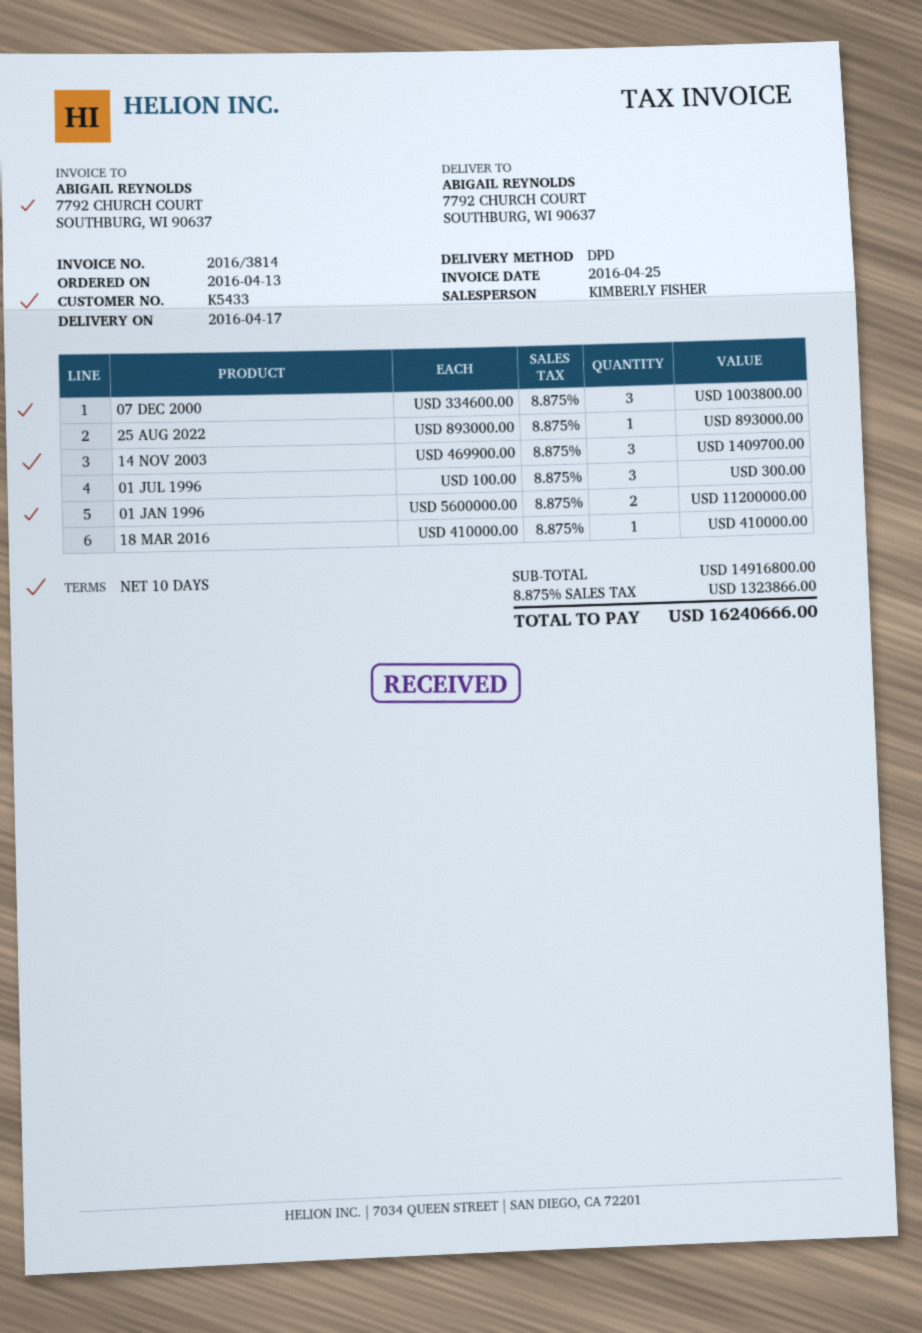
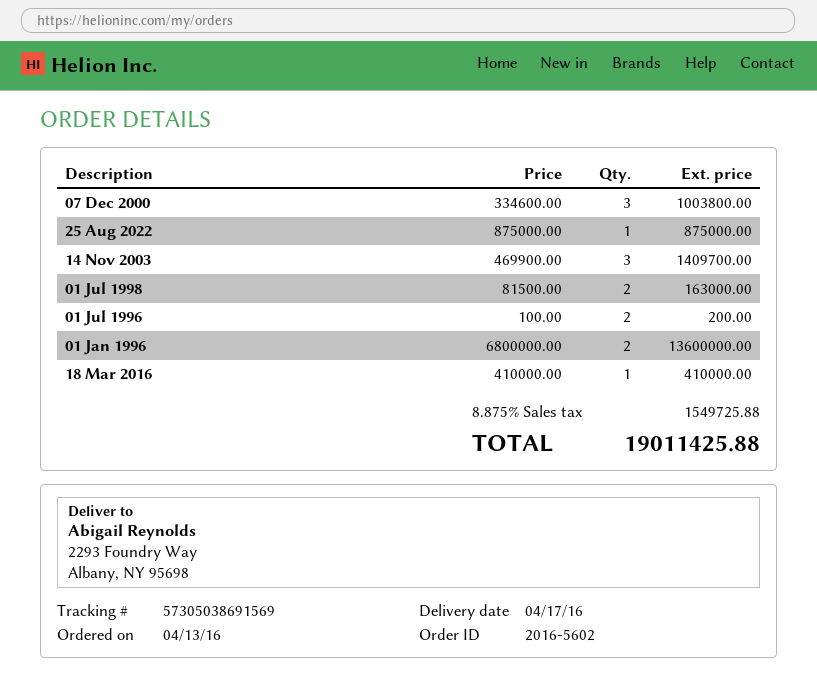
ship to: 7792 CHURCH COURT, SOUTHBURG, WI 90637 -> 2293 Foundry Way, Albany, NY 95698
25 AUG 2022: 1 x 893000.00 = 893000.00 -> 1 x 875000.00 = 875000.00
01 JUL 1996: 3 x 100.00 = 300.00 -> 2 x 100.00 = 200.00
01 JAN 1996: 2 x 5600000.00 = 11200000.00 -> 2 x 6800000.00 = 13600000.00
01 Jul 1998: none -> 2 x 81500.00 = 163000.00
tax: 8.875% = 1323866.00 -> 8.875% = 1549725.88
total: 16240666.00 -> 19011425.88

